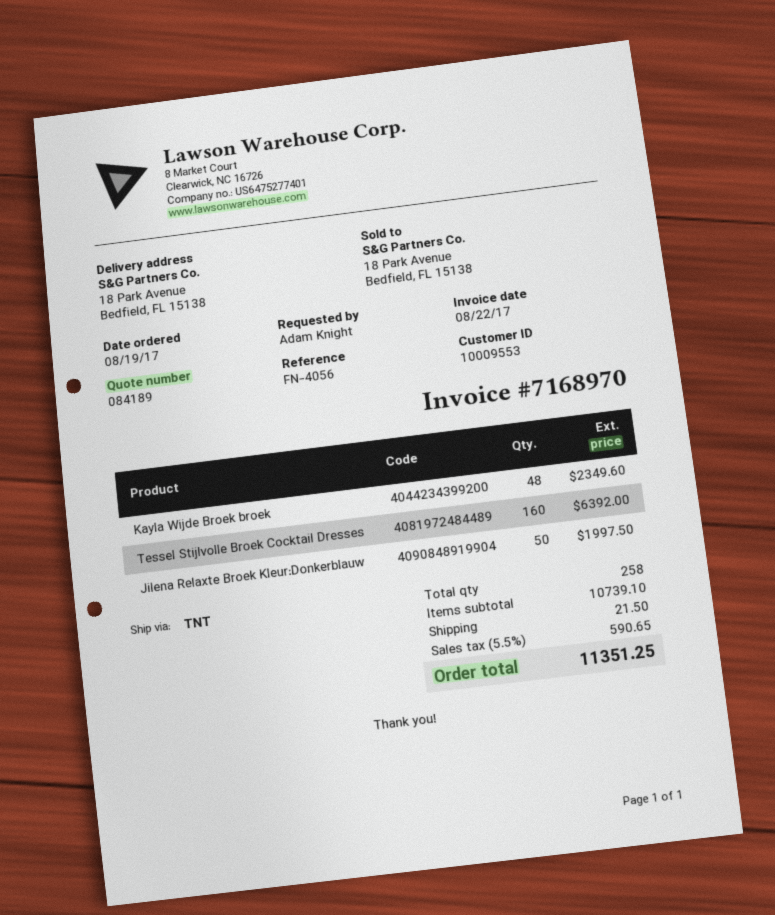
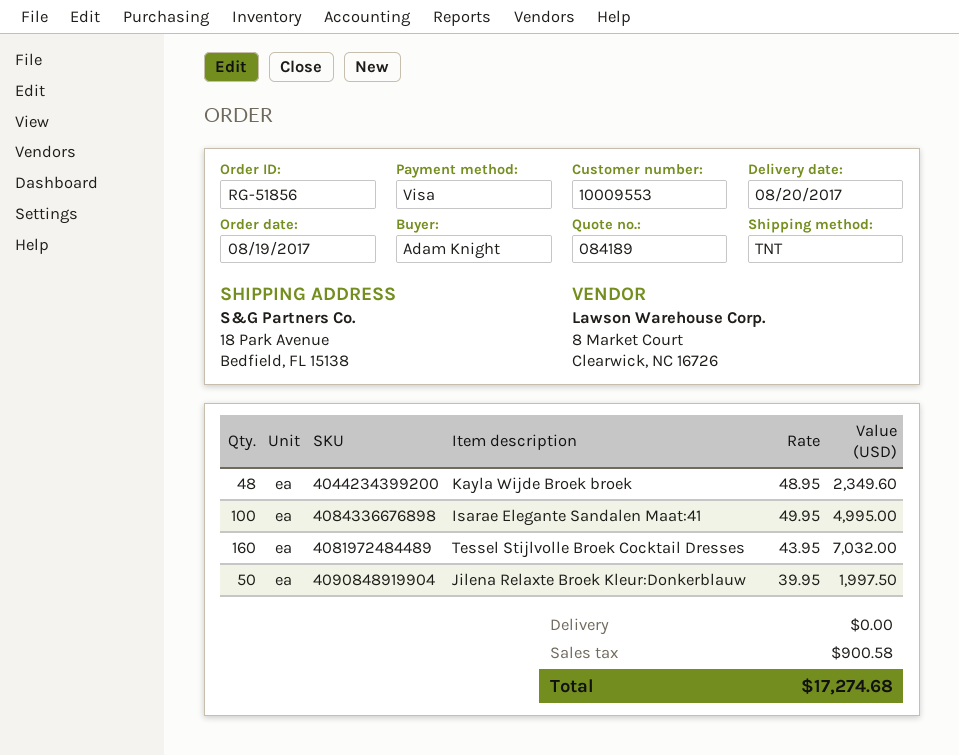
Tessel Stijlvolle Broek Cocktail Dresses: 160 for 6392.00 -> 160 for 7032.00
Isarae Elegante Sandalen Maat:41: none -> 100 for 4995.00
shipping: 21.50 -> 0.00
tax: 590.65 -> 900.58
total: 11351.25 -> 17274.68

